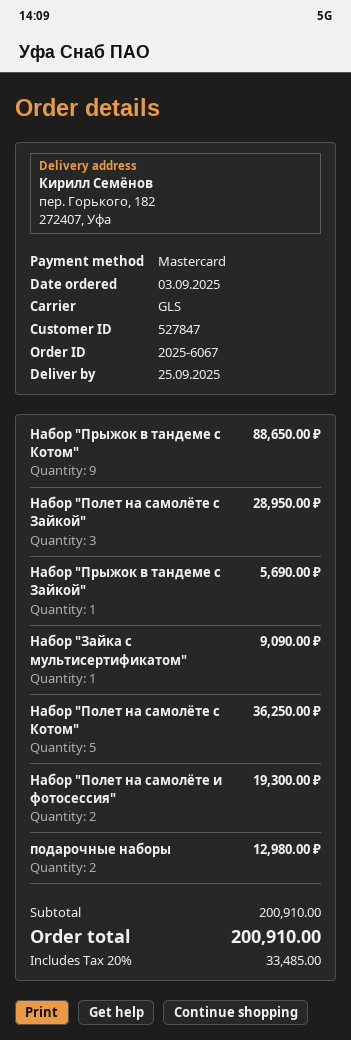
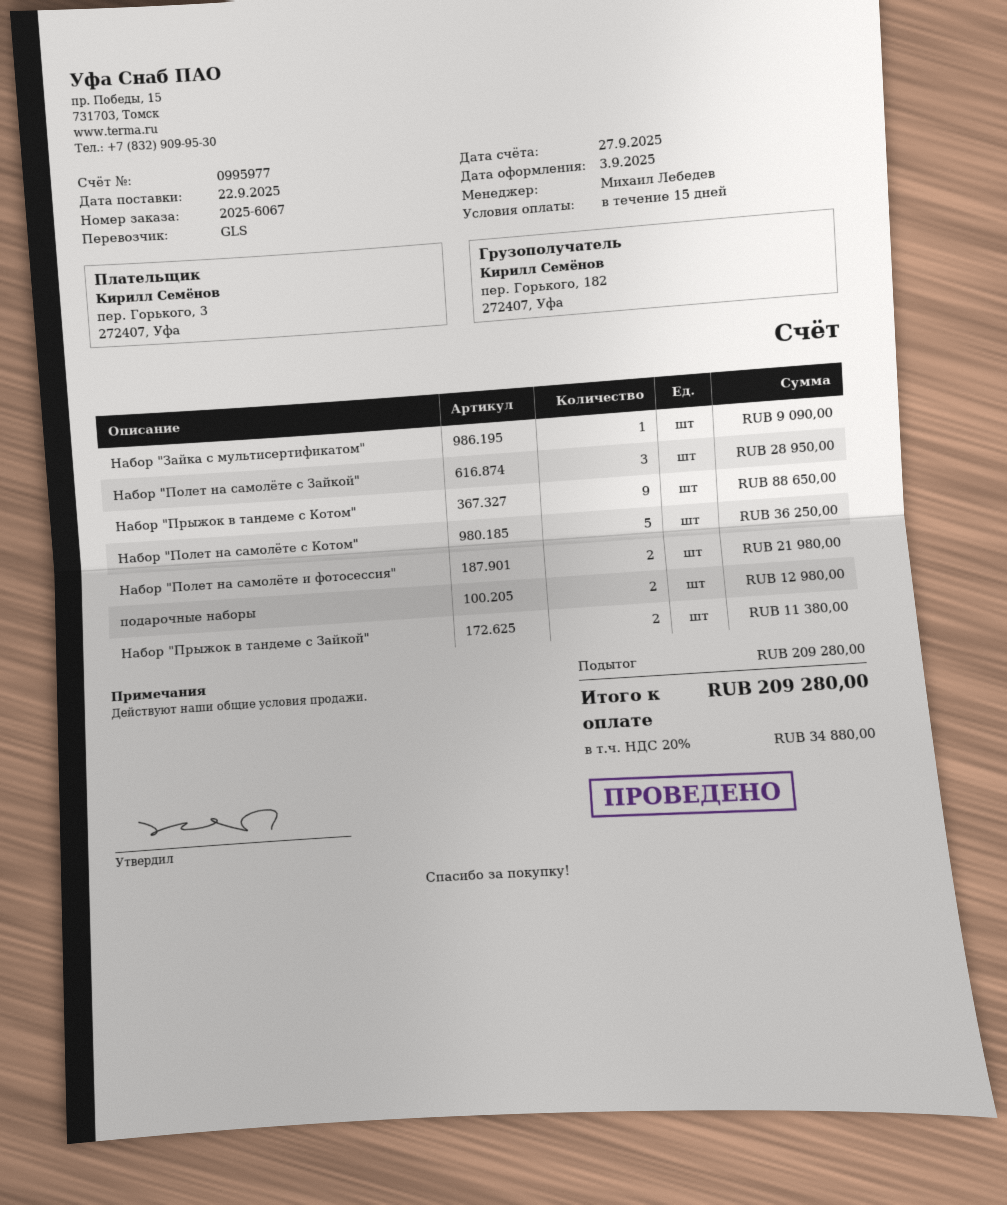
delivery date: 2025-09-25 -> 2025-09-22
Набор "Прыжок в тандеме с Зайкой": 1 for 5690.00 -> 2 for 11380.00
Набор "Полет на самолёте и фотосессия": 2 for 19300.00 -> 2 for 21980.00
subtotal: 200910.00 -> 209280.00
tax: 20% = 33485.00 -> 20% = 34880.00
total: 200910.00 -> 209280.00

